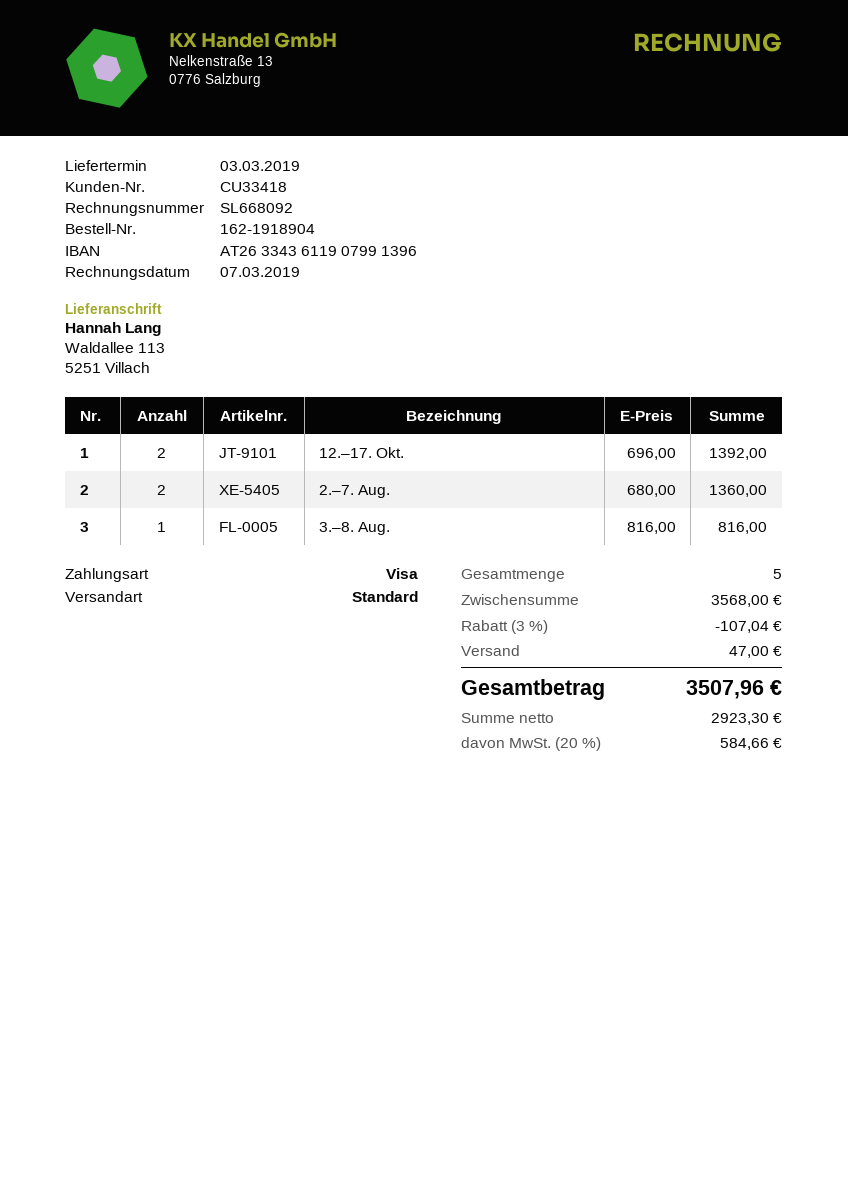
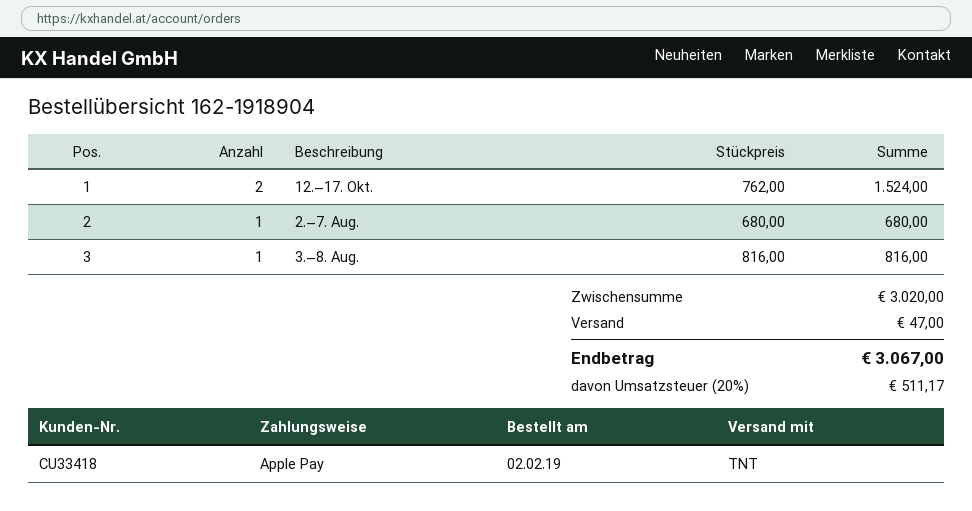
payment method: Visa -> Apple Pay
shipping method: standard -> TNT
12.–17. Okt.: 2 x 696.00 = 1392.00 -> 2 x 762.00 = 1524.00
2.–7. Aug.: 2 x 680.00 = 1360.00 -> 1 x 680.00 = 680.00
subtotal: 3568.00 -> 3020.00
discount: 3% = 107.04 -> none
tax: 20% = 584.66 -> 20% = 511.17
total: 3507.96 -> 3067.00

